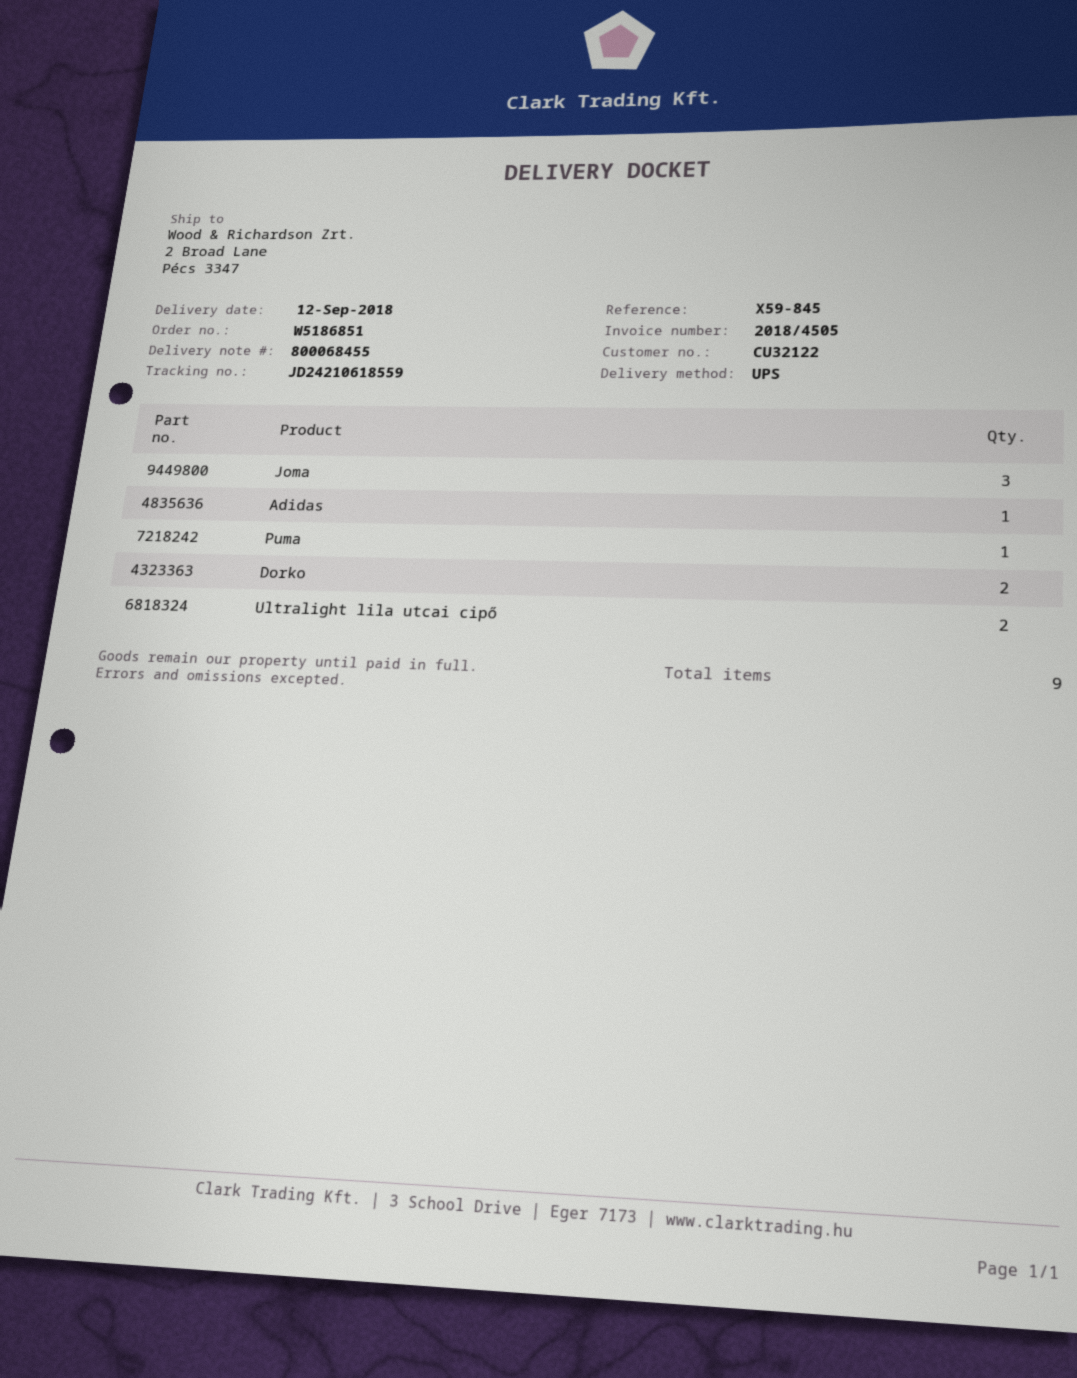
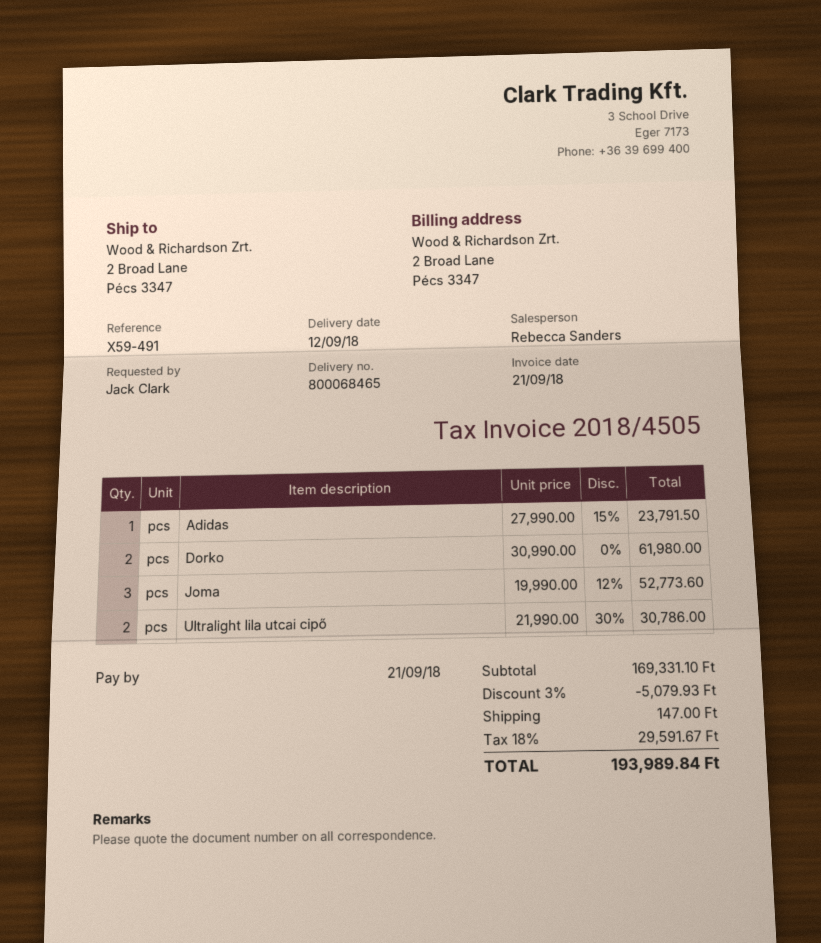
delivery note number: 800068455 -> 800068465
reference: X59-845 -> X59-491
Puma: 1 -> none

